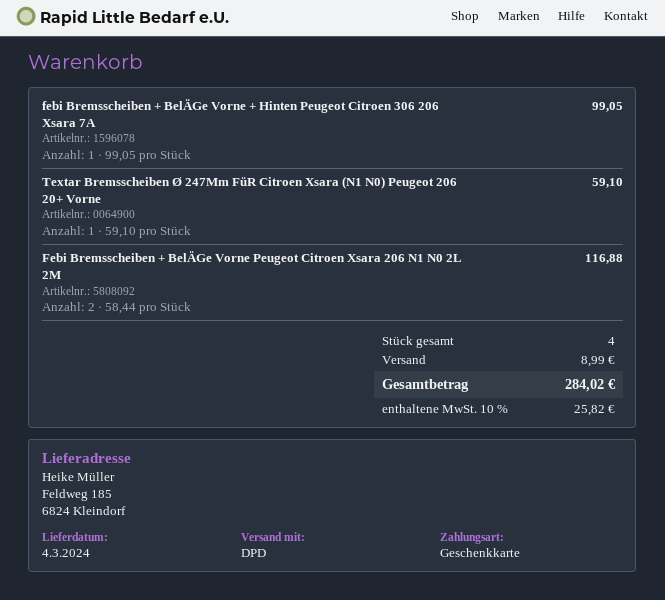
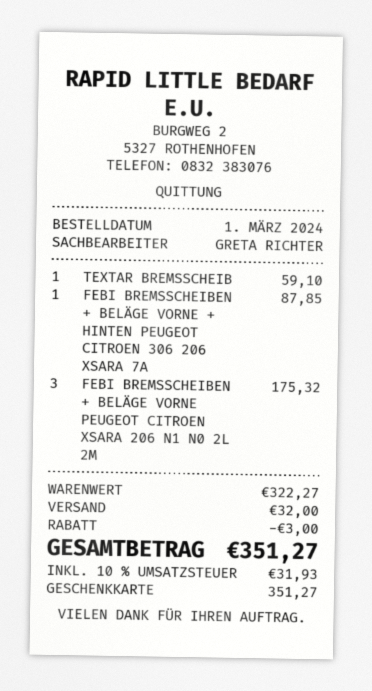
febi Bremsscheiben + BelÄGe Vorne + Hinten Peugeot Citroen 306 206 Xsara 7A: 1 for 99.05 -> 1 for 87.85
Febi Bremsscheiben + BelÄGe Vorne Peugeot Citroen Xsara 206 N1 N0 2L 2M: 2 for 116.88 -> 3 for 175.32
discount: none -> 3.00
shipping: 8.99 -> 32.00
tax: 10% = 25.82 -> 10% = 31.93
total: 284.02 -> 351.27

